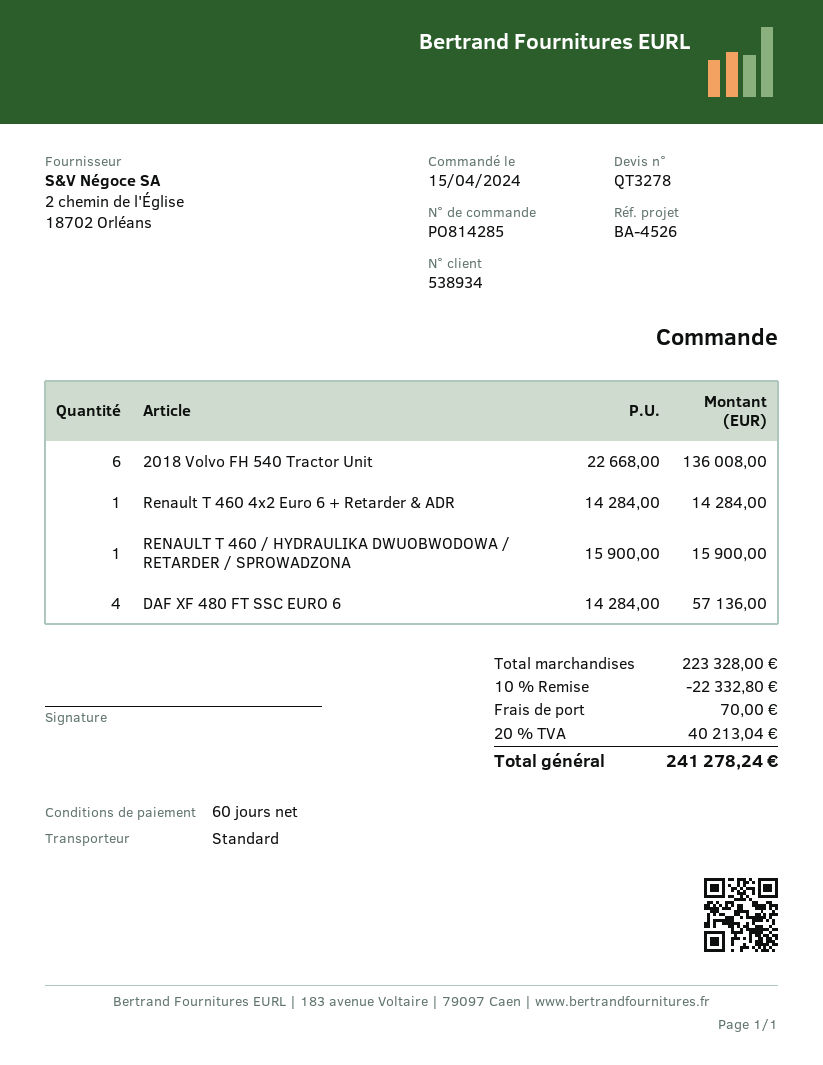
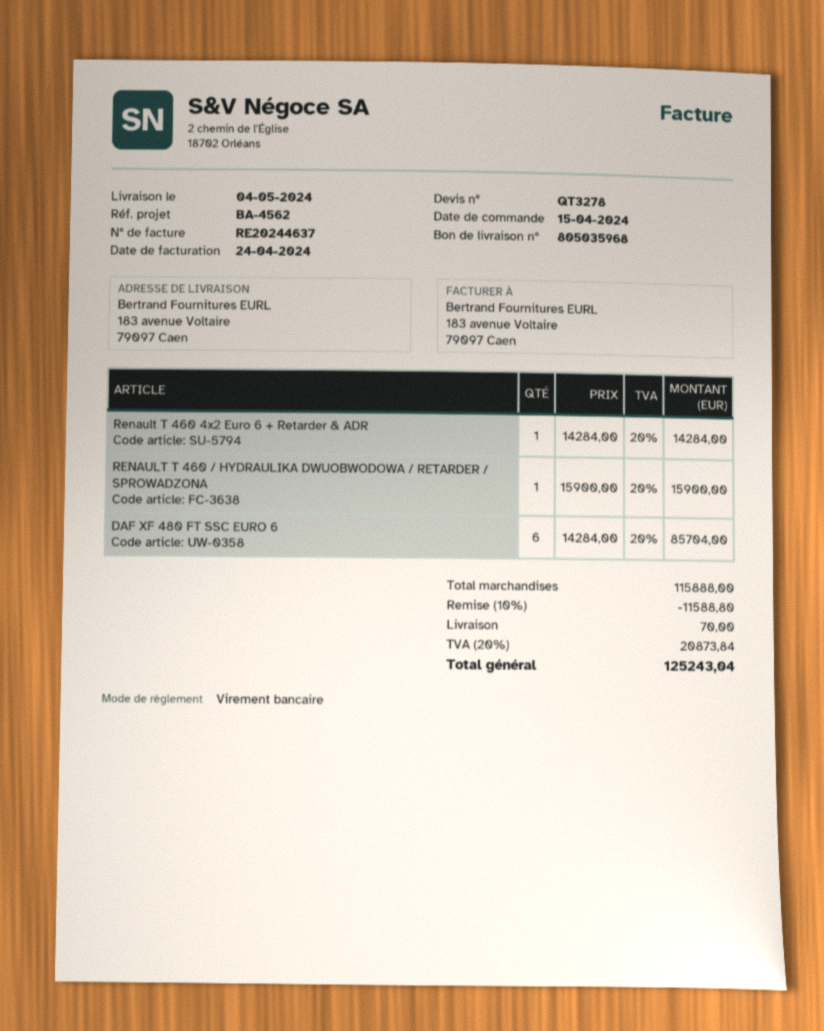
reference: BA-4526 -> BA-4562
2018 Volvo FH 540 Tractor Unit: 6 x 22668.00 = 136008.00 -> none
DAF XF 480 FT SSC EURO 6: 4 x 14284.00 = 57136.00 -> 6 x 14284.00 = 85704.00
subtotal: 223328.00 -> 115888.00
discount: 10% = 22332.80 -> 10% = 11588.80
tax: 20% = 40213.04 -> 20% = 20873.84
total: 241278.24 -> 125243.04

